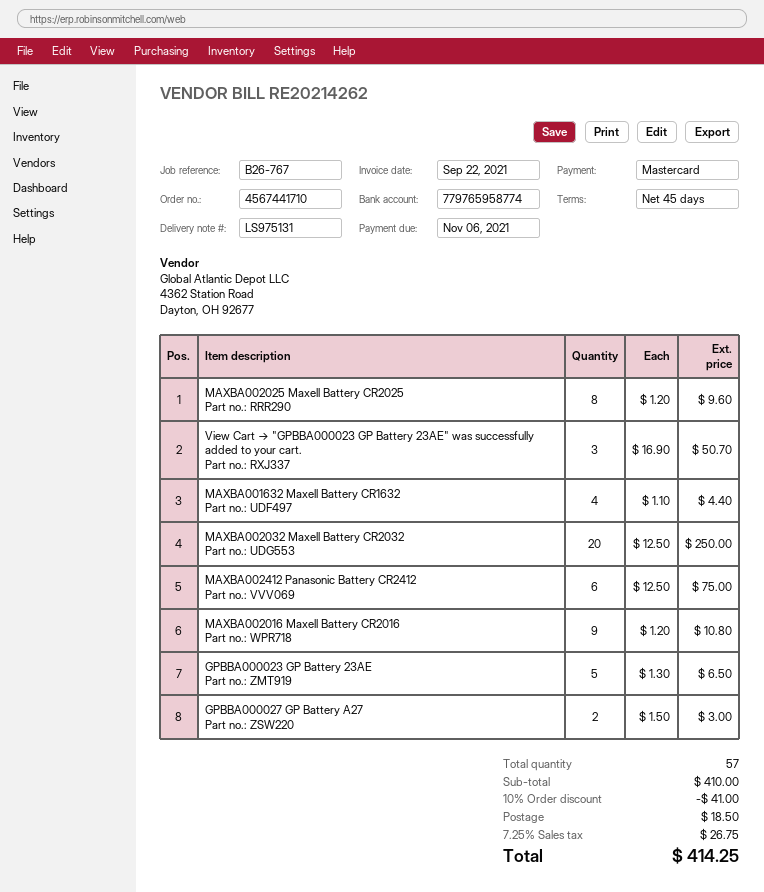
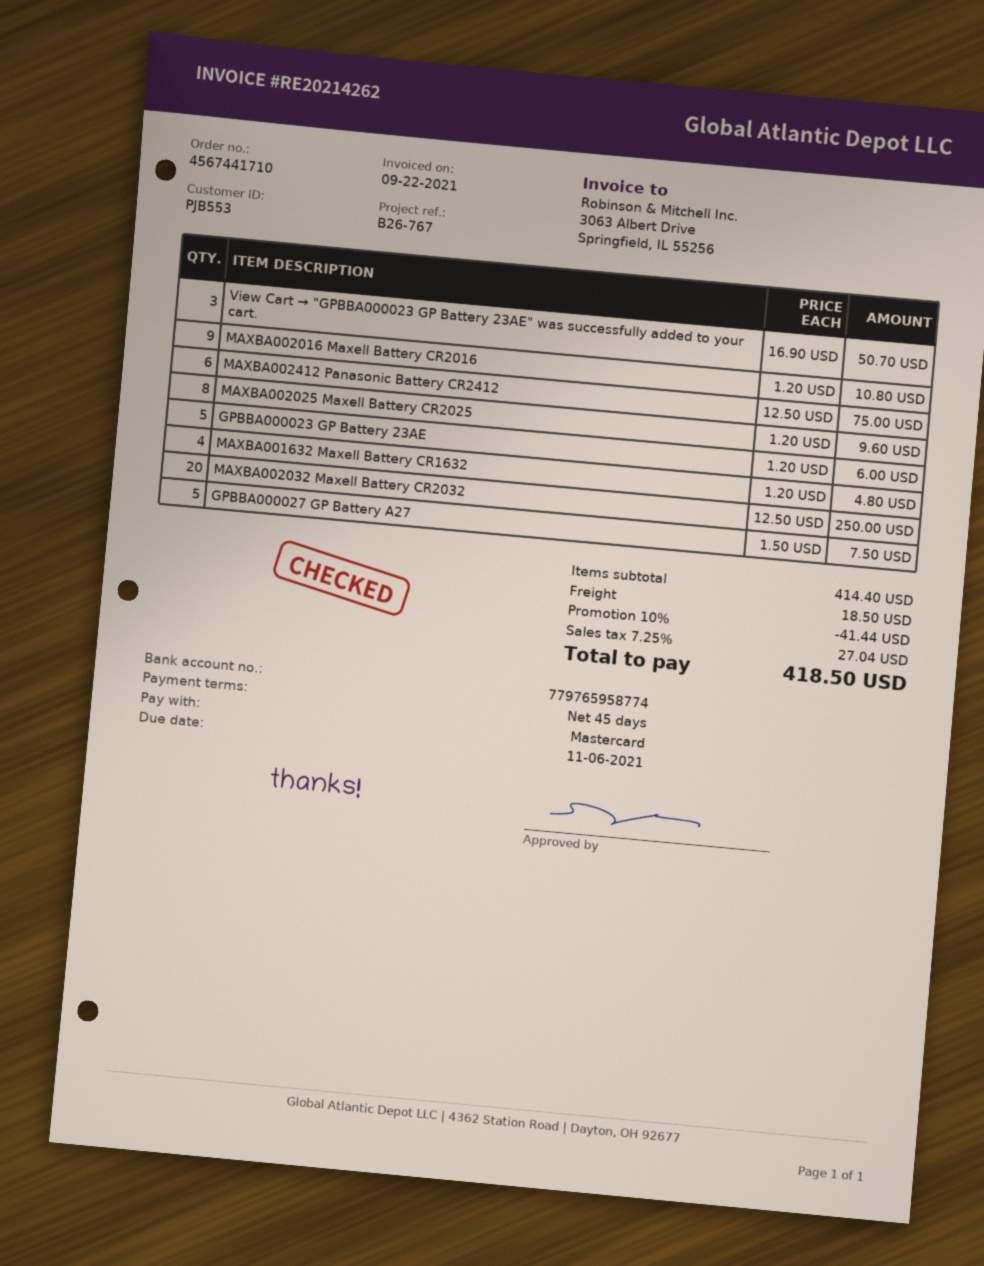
MAXBA001632 Maxell Battery CR1632: 4 x 1.10 = 4.40 -> 4 x 1.20 = 4.80
GPBBA000023 GP Battery 23AE: 5 x 1.30 = 6.50 -> 5 x 1.20 = 6.00
GPBBA000027 GP Battery A27: 2 x 1.50 = 3.00 -> 5 x 1.50 = 7.50
subtotal: 410.00 -> 414.40
discount: 10% = 41.00 -> 10% = 41.44
tax: 7.25% = 26.75 -> 7.25% = 27.04
total: 414.25 -> 418.50

